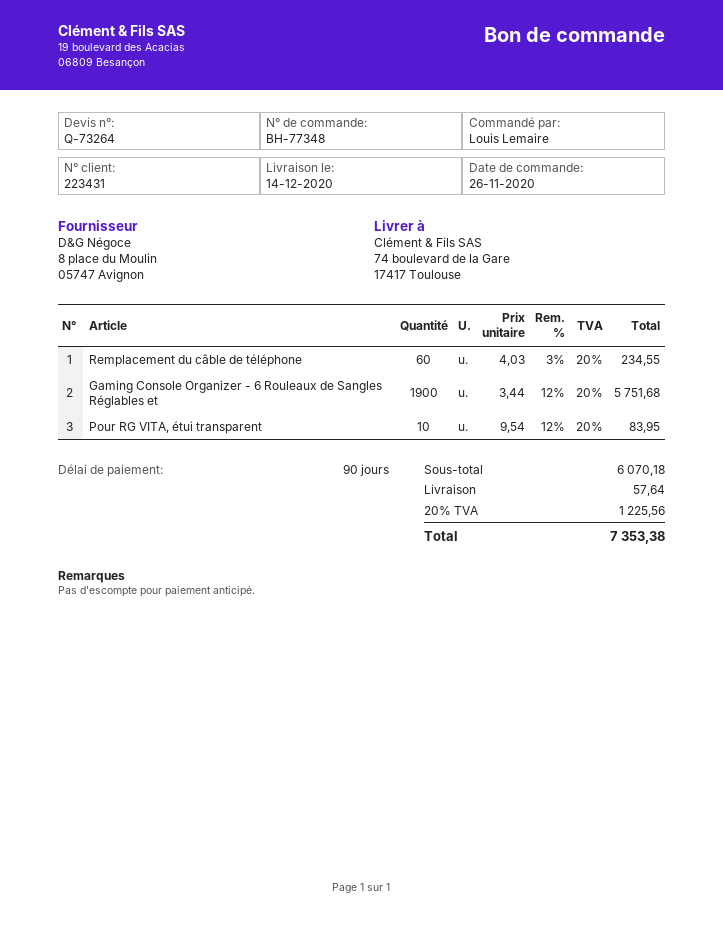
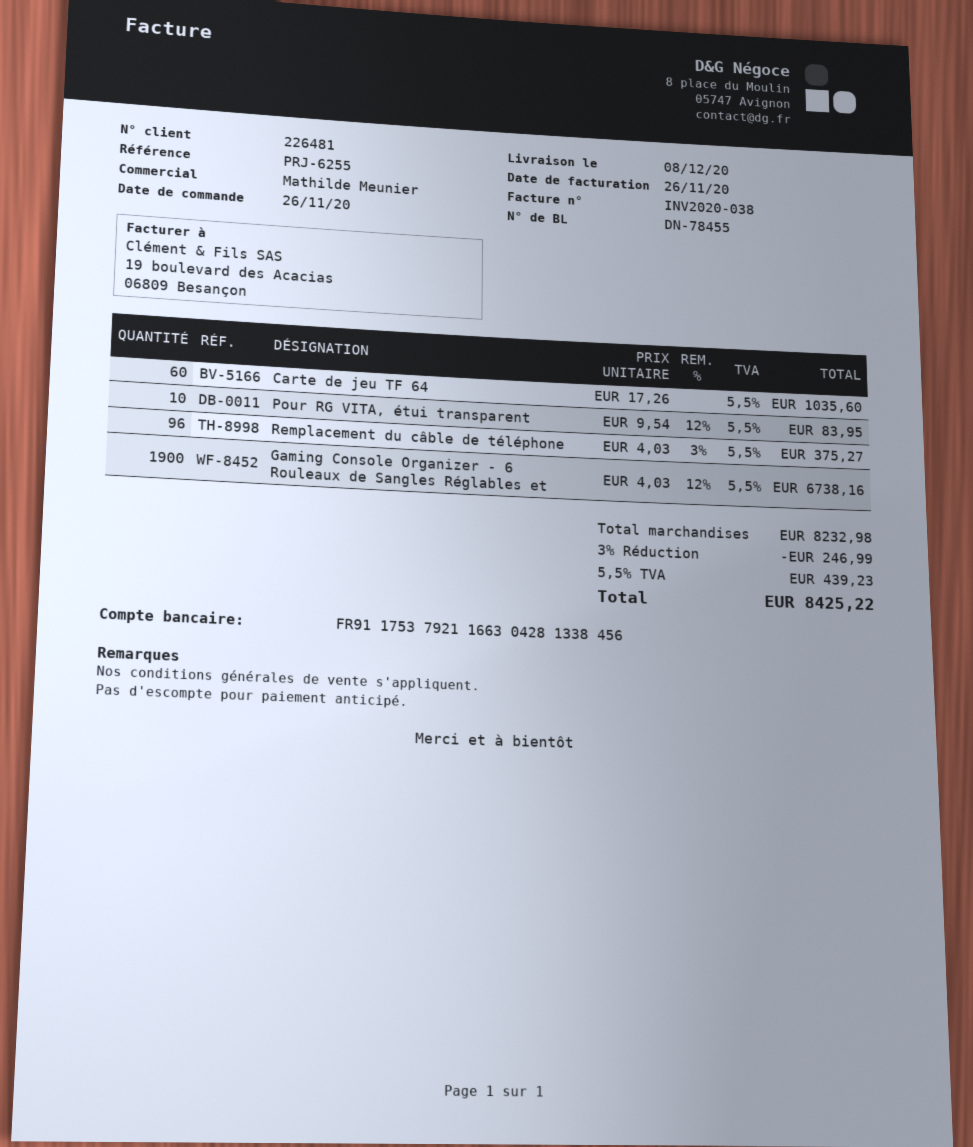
delivery date: 2020-12-14 -> 2020-12-08
customer number: 223431 -> 226481
Remplacement du câble de téléphone: 60 x 4.03 - 3% = 234.55 -> 96 x 4.03 - 3% = 375.27
Gaming Console Organizer - 6 Rouleaux de Sangles Réglables et: 1900 x 3.44 - 12% = 5751.68 -> 1900 x 4.03 - 12% = 6738.16
Carte de jeu TF 64: none -> 60 x 17.26 = 1035.60
subtotal: 6070.18 -> 8232.98
discount: none -> 3% = 246.99
shipping: 57.64 -> none
tax: 20% = 1225.56 -> 5.5% = 439.23
total: 7353.38 -> 8425.22

